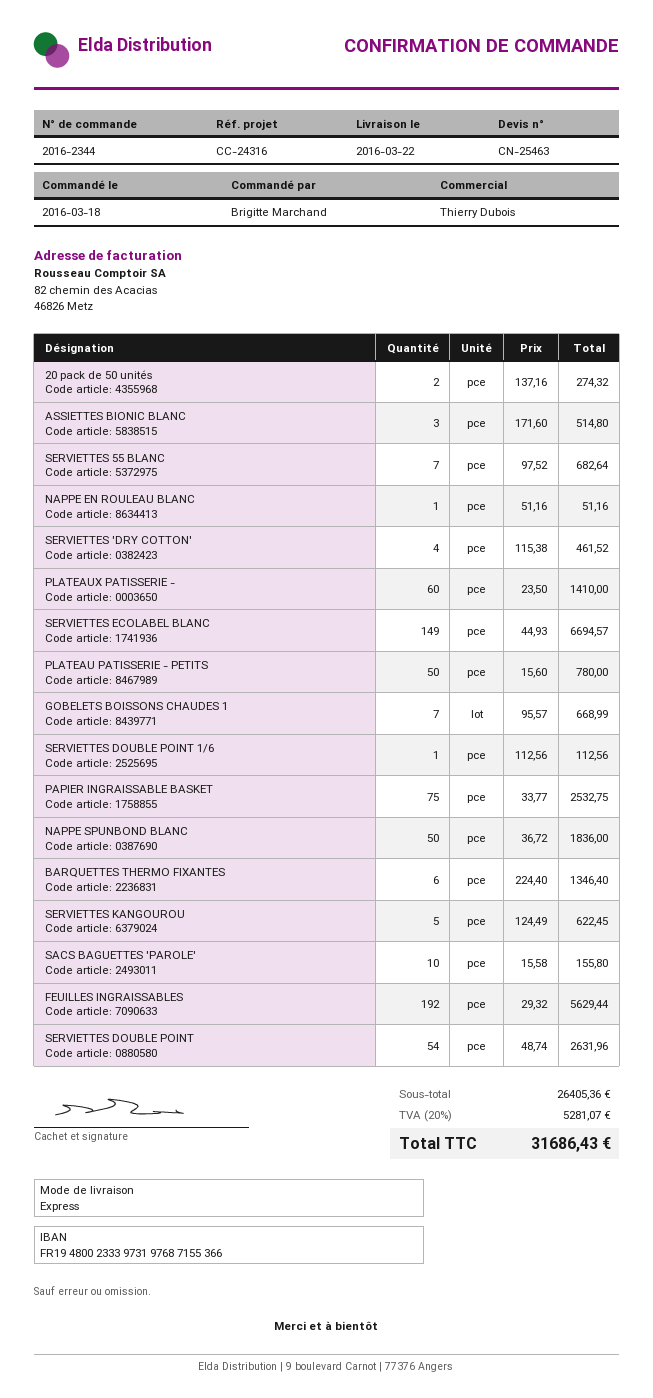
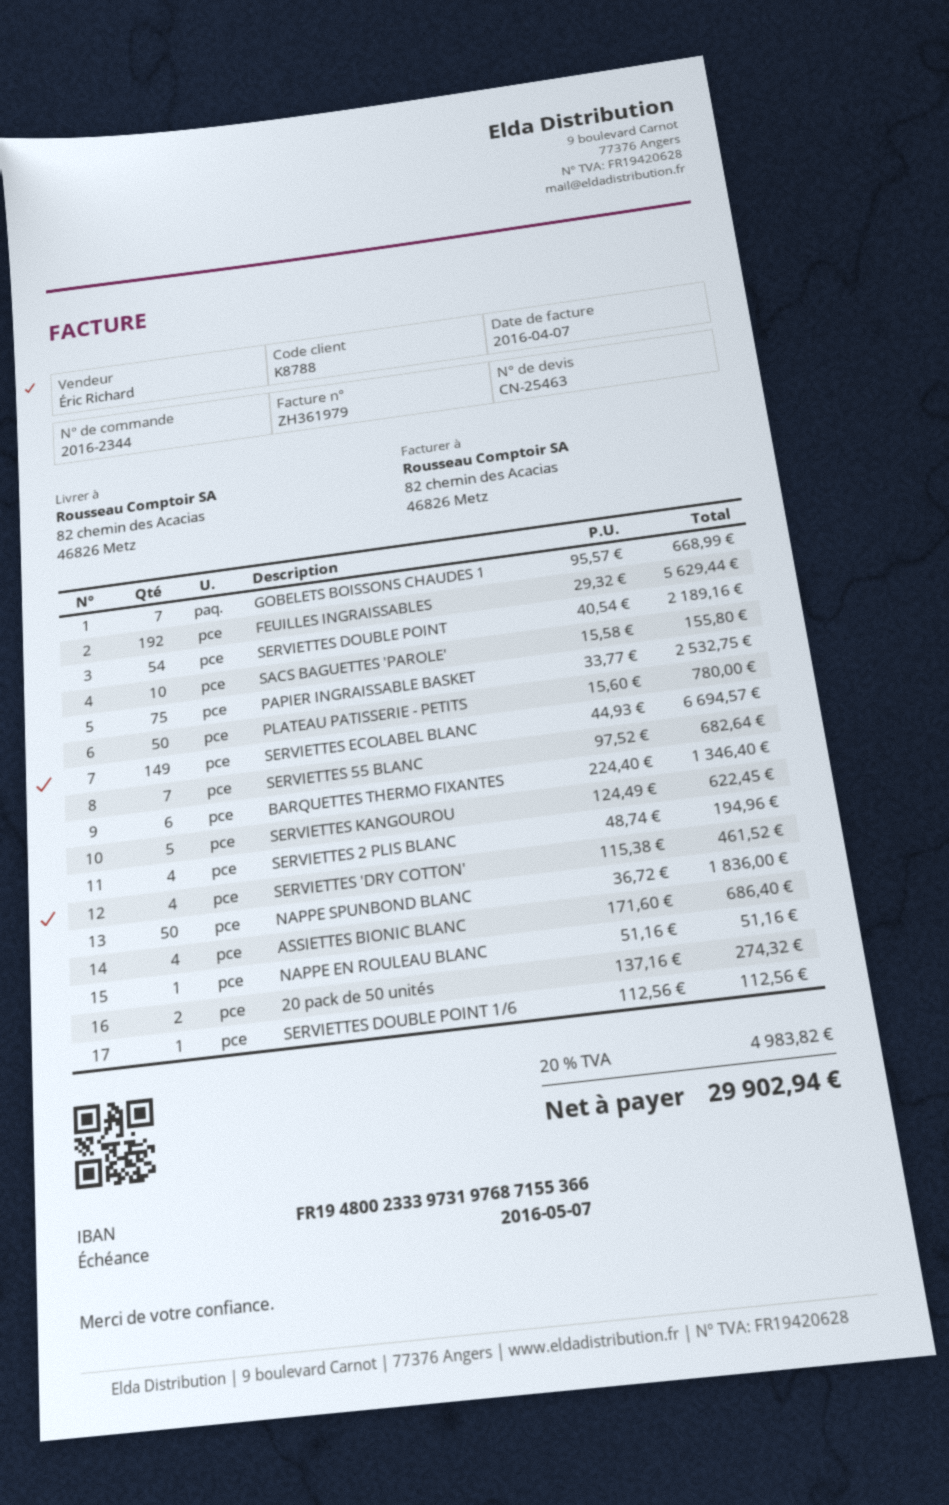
sales rep: Thierry Dubois -> Éric Richard
ASSIETTES BIONIC BLANC: 3 x 171.60 = 514.80 -> 4 x 171.60 = 686.40
PLATEAUX PATISSERIE -: 60 x 23.50 = 1410.00 -> none
SERVIETTES DOUBLE POINT: 54 x 48.74 = 2631.96 -> 54 x 40.54 = 2189.16
SERVIETTES 2 PLIS BLANC: none -> 4 x 48.74 = 194.96
tax: 20% = 5281.07 -> 20% = 4983.82
total: 31686.43 -> 29902.94

